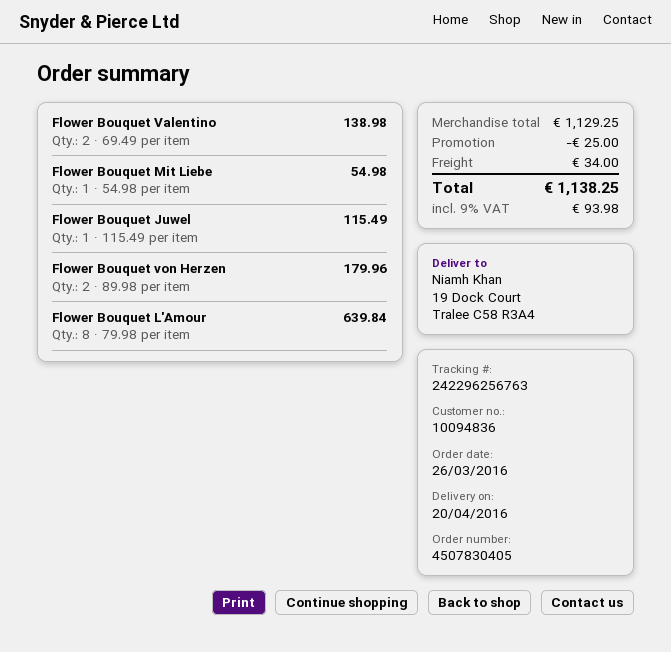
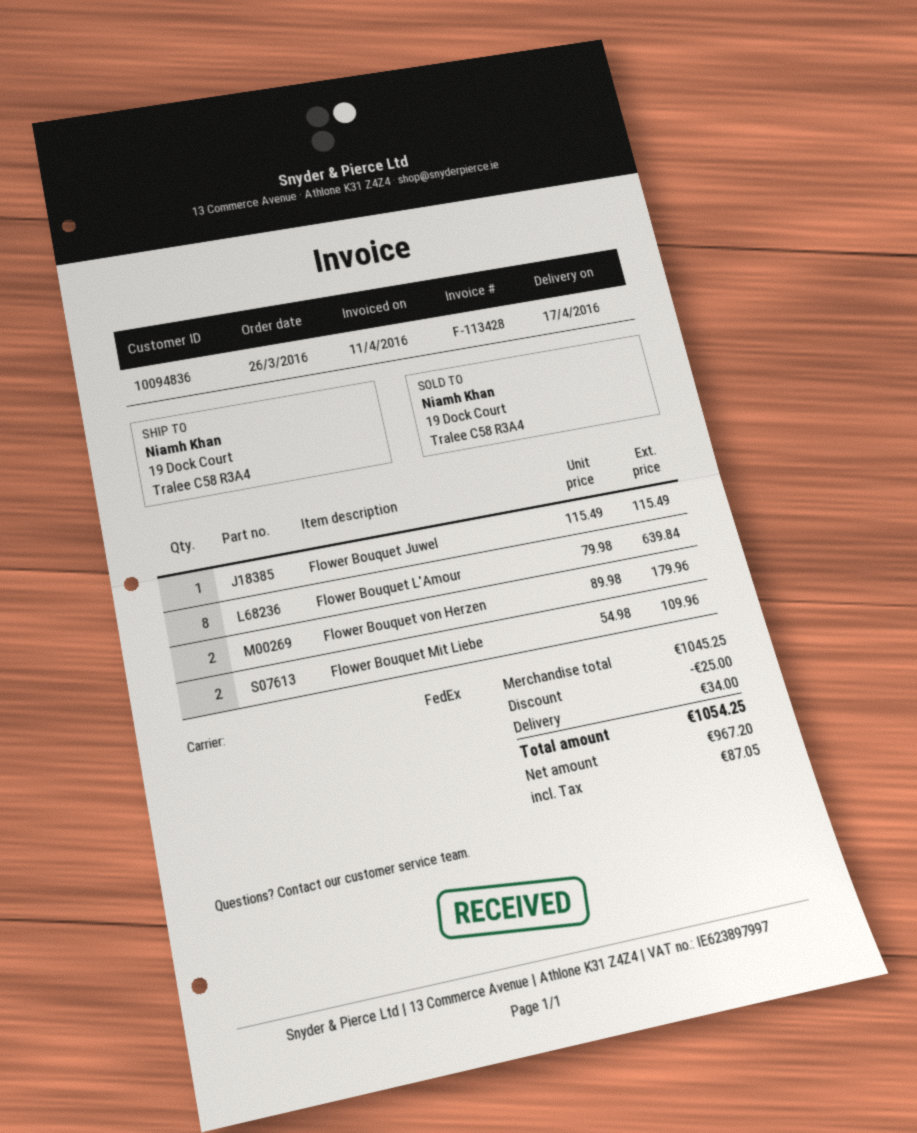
delivery date: 2016-04-20 -> 2016-04-17
Flower Bouquet Valentino: 2 x 69.49 = 138.98 -> none
Flower Bouquet Mit Liebe: 1 x 54.98 = 54.98 -> 2 x 54.98 = 109.96
subtotal: 1129.25 -> 1045.25
tax: 93.98 -> 87.05
total: 1138.25 -> 1054.25

